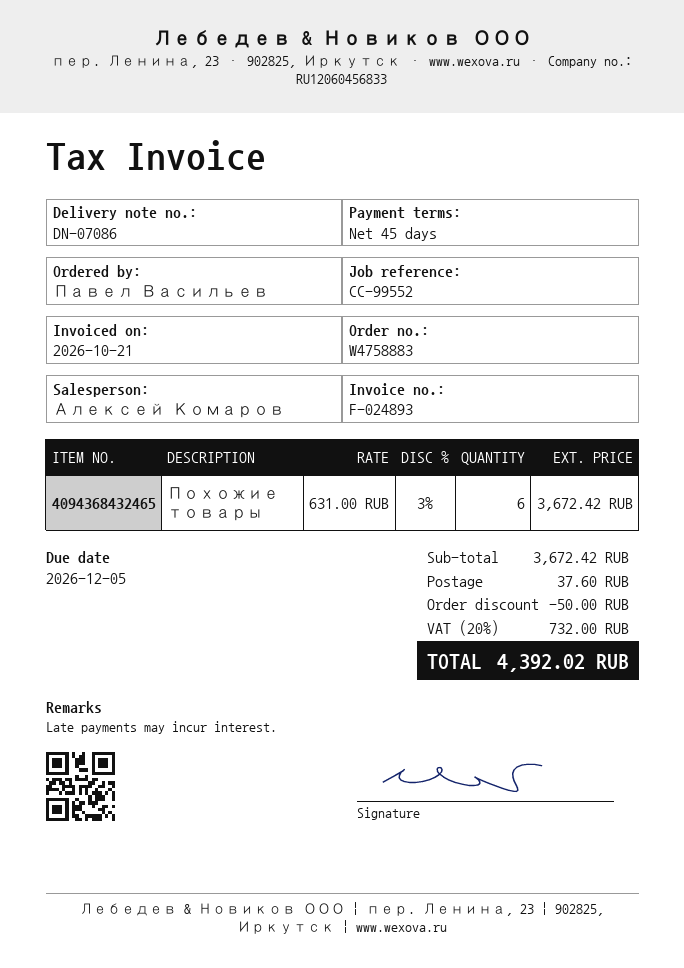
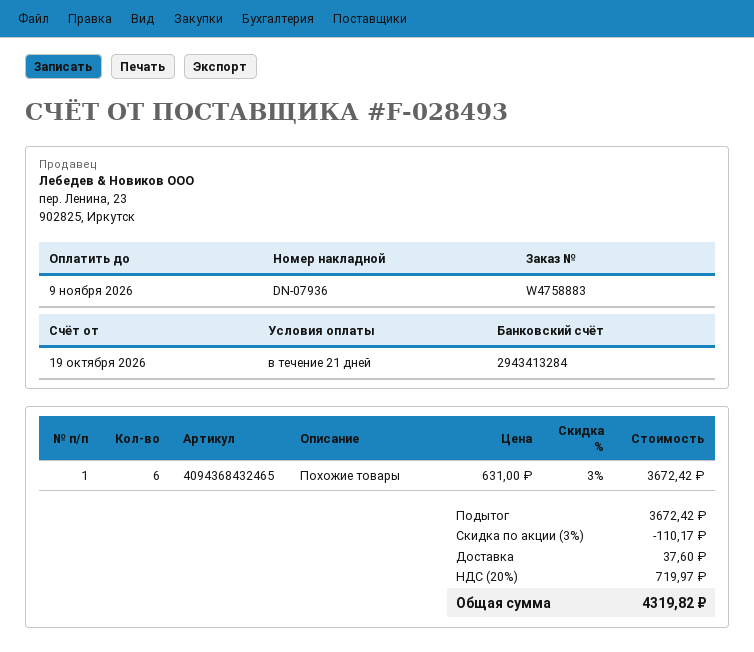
delivery note number: DN-07086 -> DN-07936
invoice number: F-024893 -> F-028493
invoice date: 2026-10-21 -> 2026-10-19
payment terms: 45 days -> 21 days
due date: 2026-12-05 -> 2026-11-09
discount: 50.00 -> 110.17
tax: 20% = 732.00 -> 20% = 719.97
total: 4392.02 -> 4319.82

